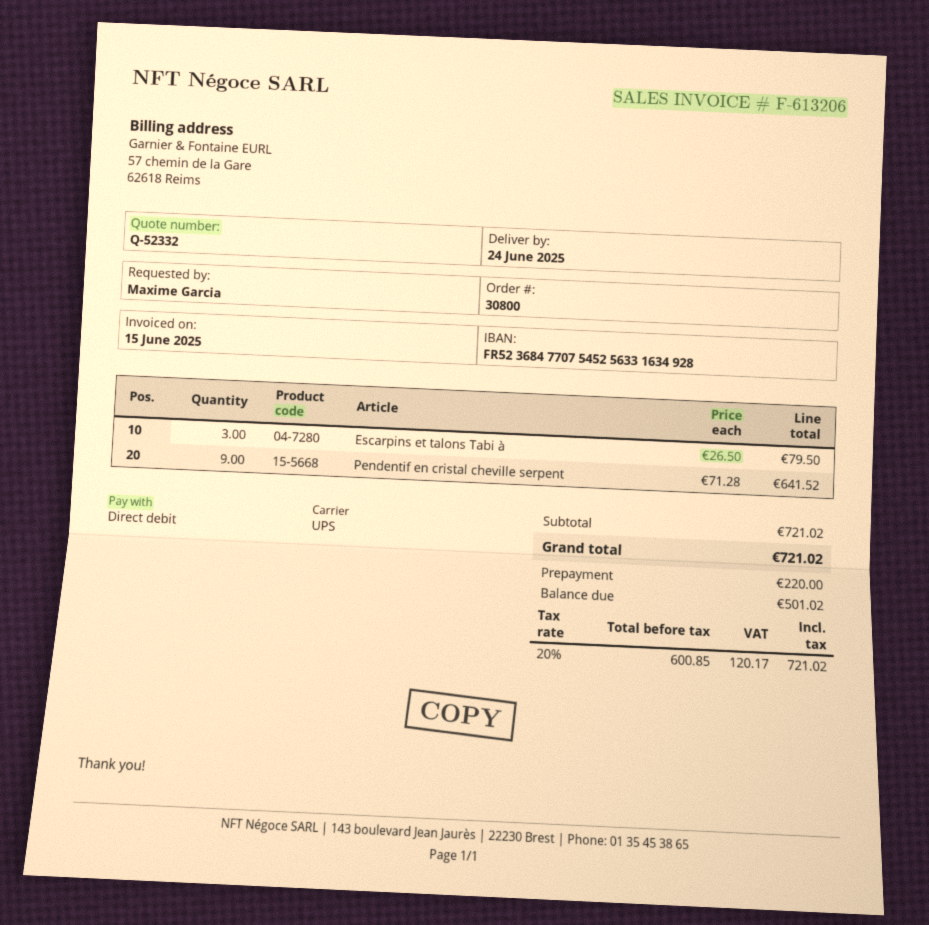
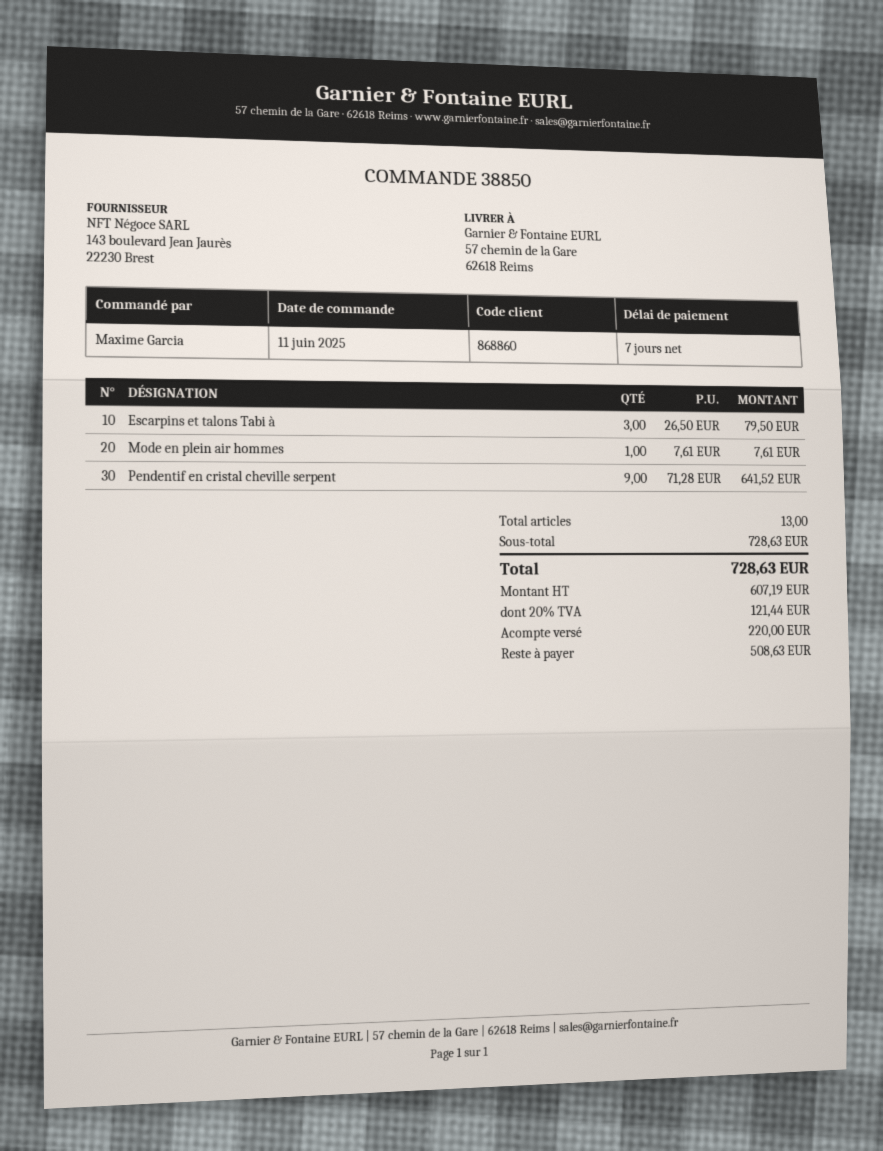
order number: 30800 -> 38850
Mode en plein air hommes: none -> 1 x 7.61 = 7.61
subtotal: 721.02 -> 728.63
net: 600.85 -> 607.19
tax: 20% = 120.17 -> 20% = 121.44
total: 721.02 -> 728.63
balance: 501.02 -> 508.63

